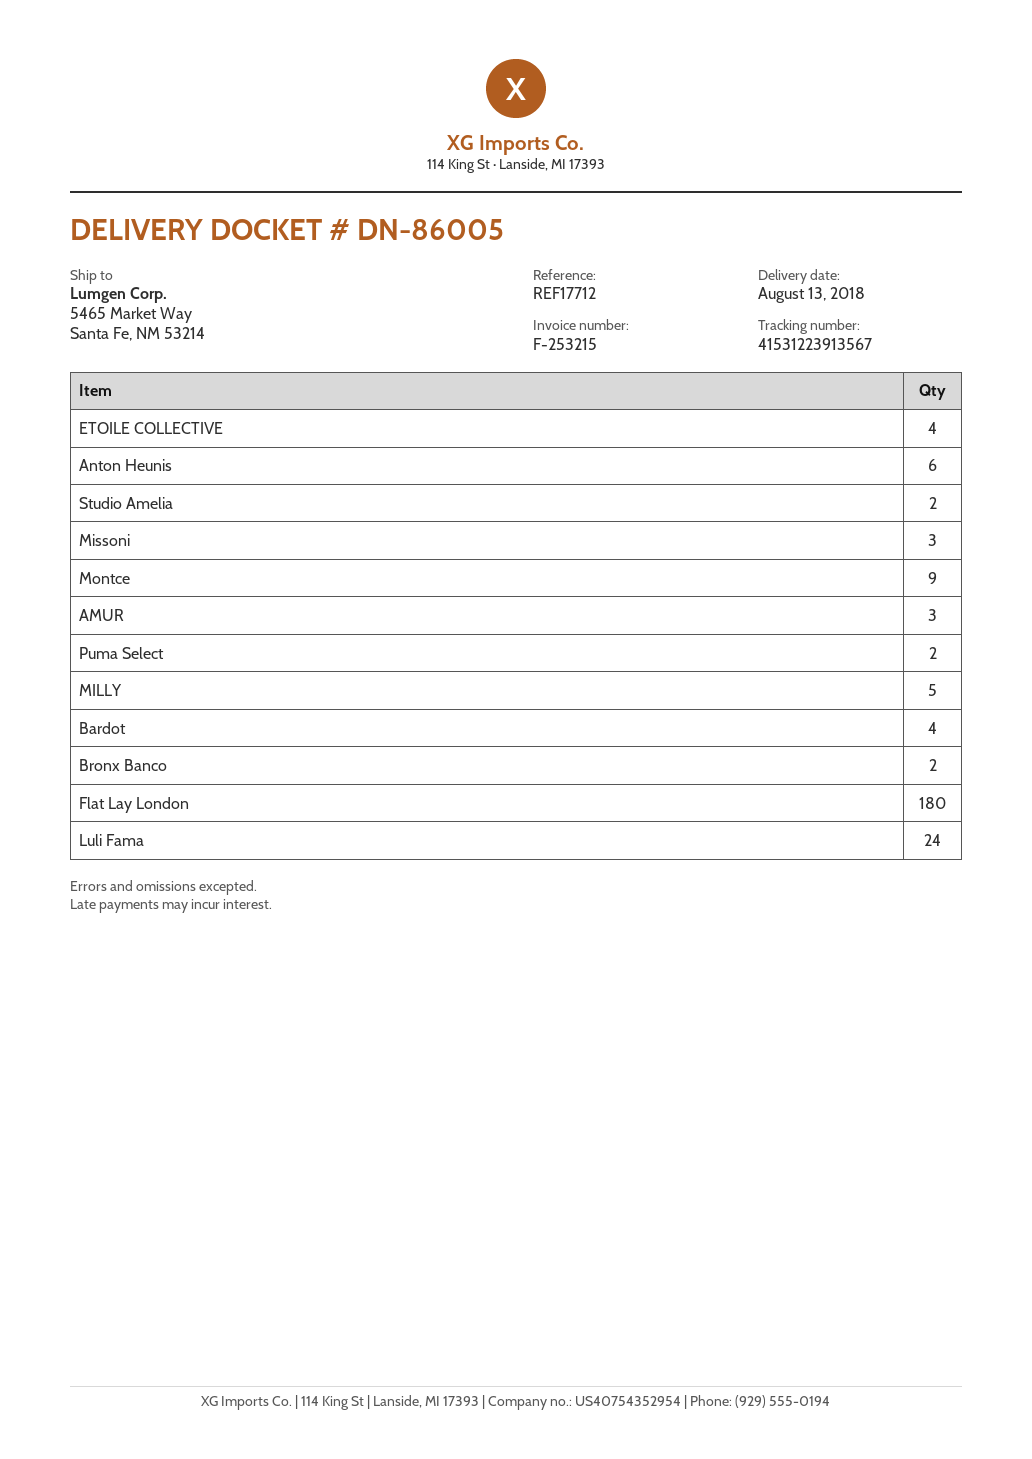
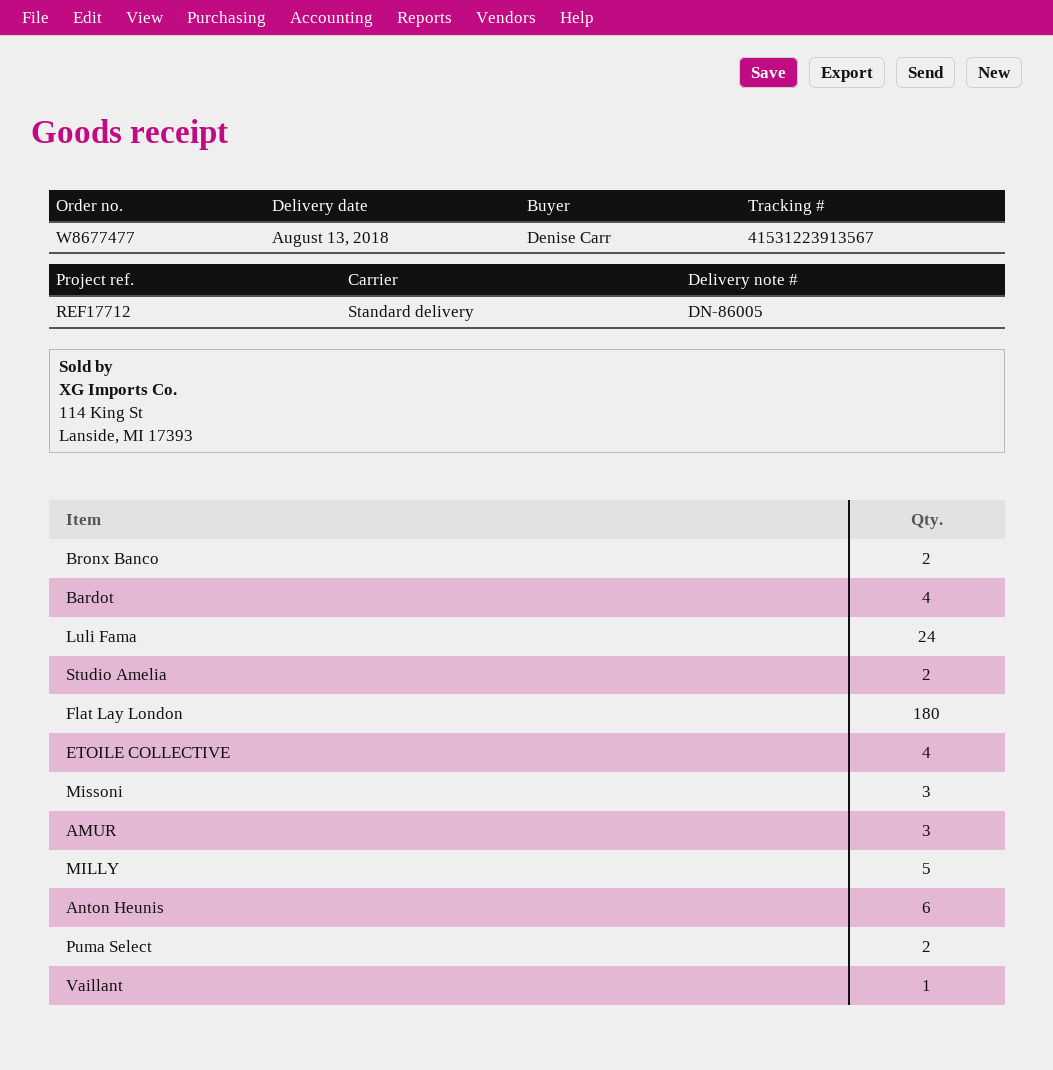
Montce: 9 -> none
Vaillant: none -> 1

